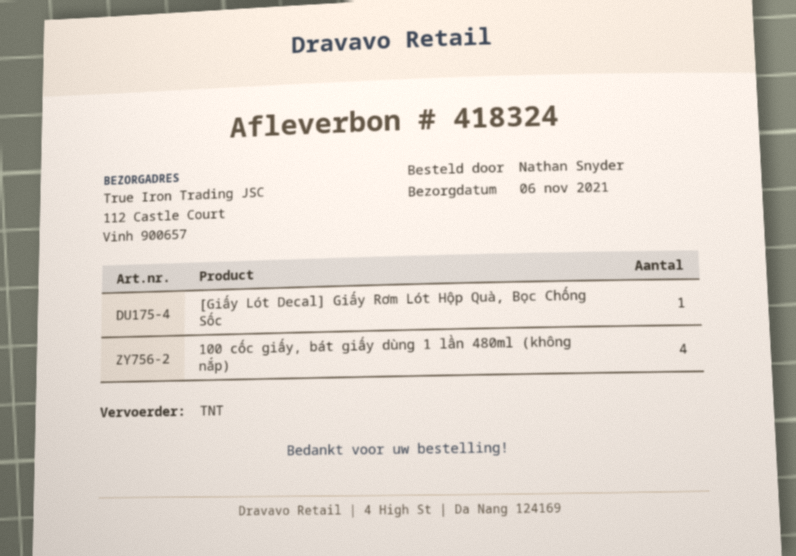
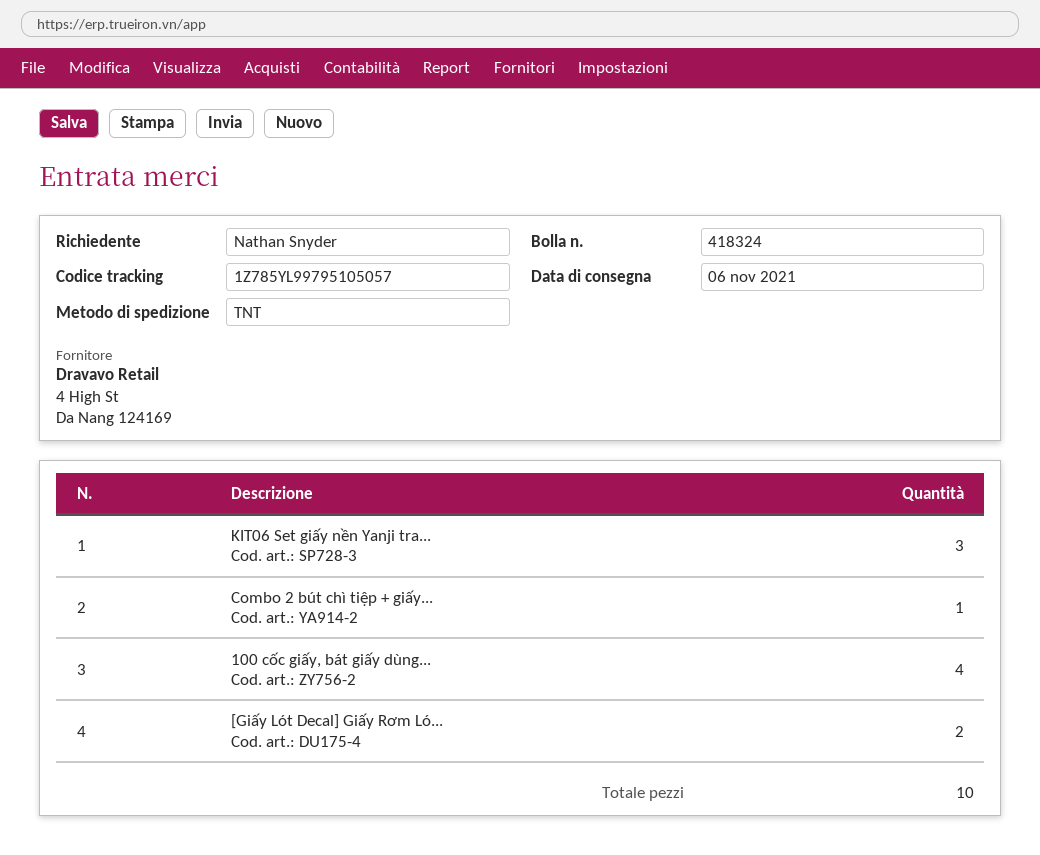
[Giấy Lót Decal] Giấy Rơm Lót Hộp Quà, Bọc Chống Sốc: 1 -> 2
KIT06 Set giấy nền Yanji tra...: none -> 3
Combo 2 bút chì tiệp + giấy...: none -> 1

